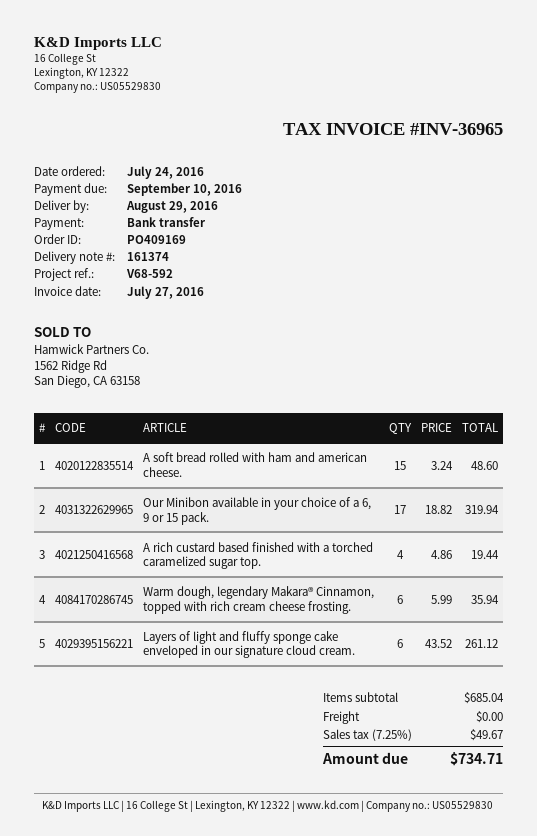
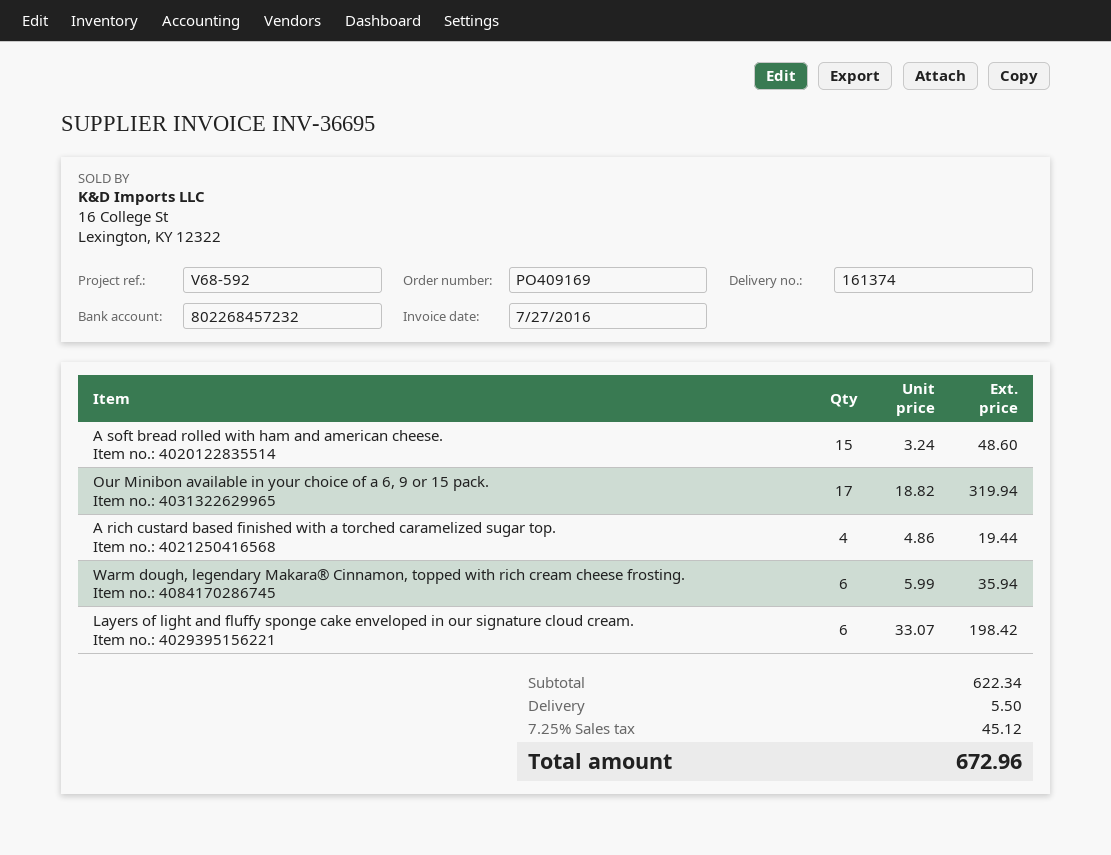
invoice number: INV-36965 -> INV-36695
Layers of light and fluffy sponge cake enveloped in our signature cloud cream.: 6 x 43.52 = 261.12 -> 6 x 33.07 = 198.42
subtotal: 685.04 -> 622.34
shipping: 0.00 -> 5.50
tax: 7.25% = 49.67 -> 7.25% = 45.12
total: 734.71 -> 672.96

